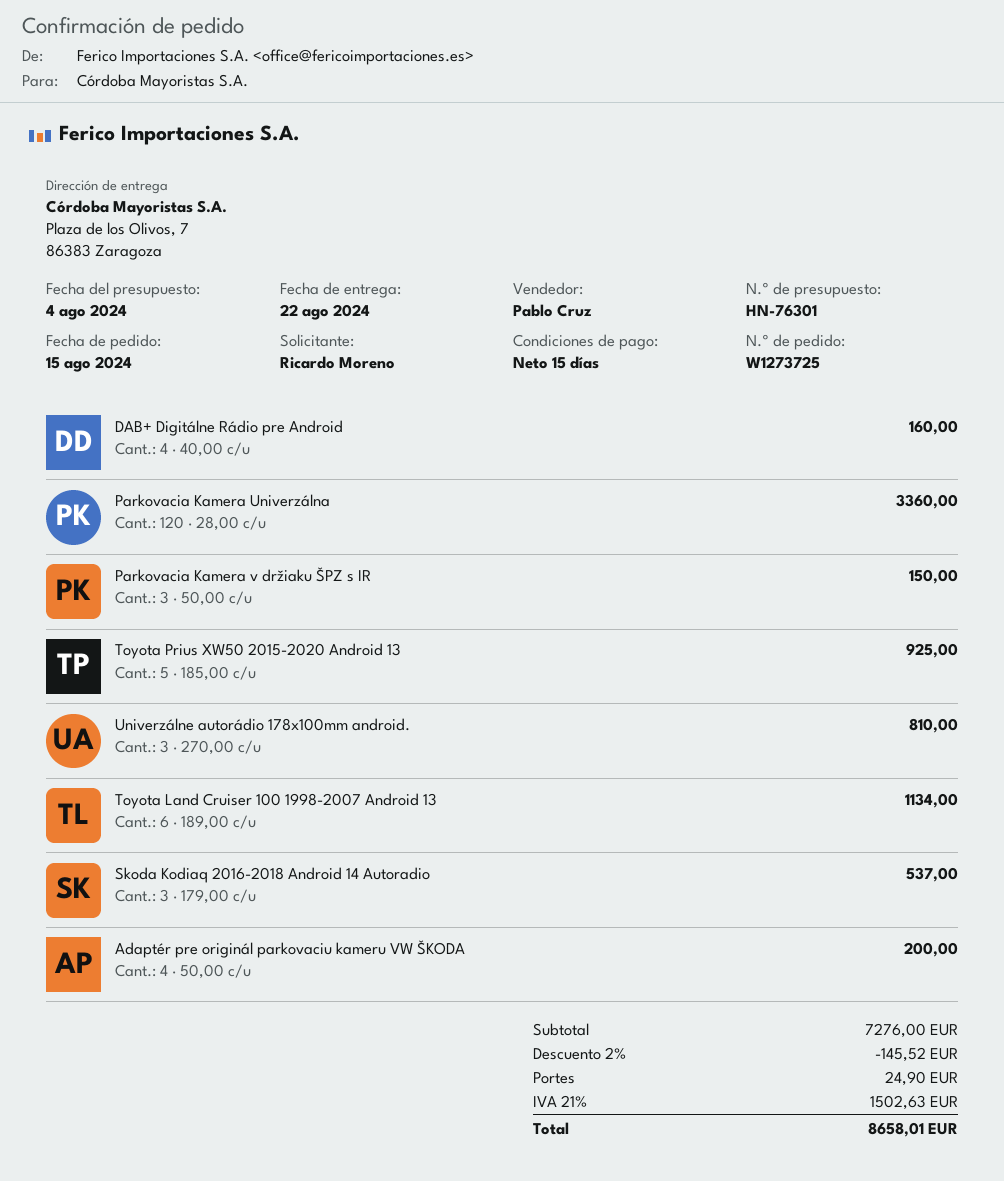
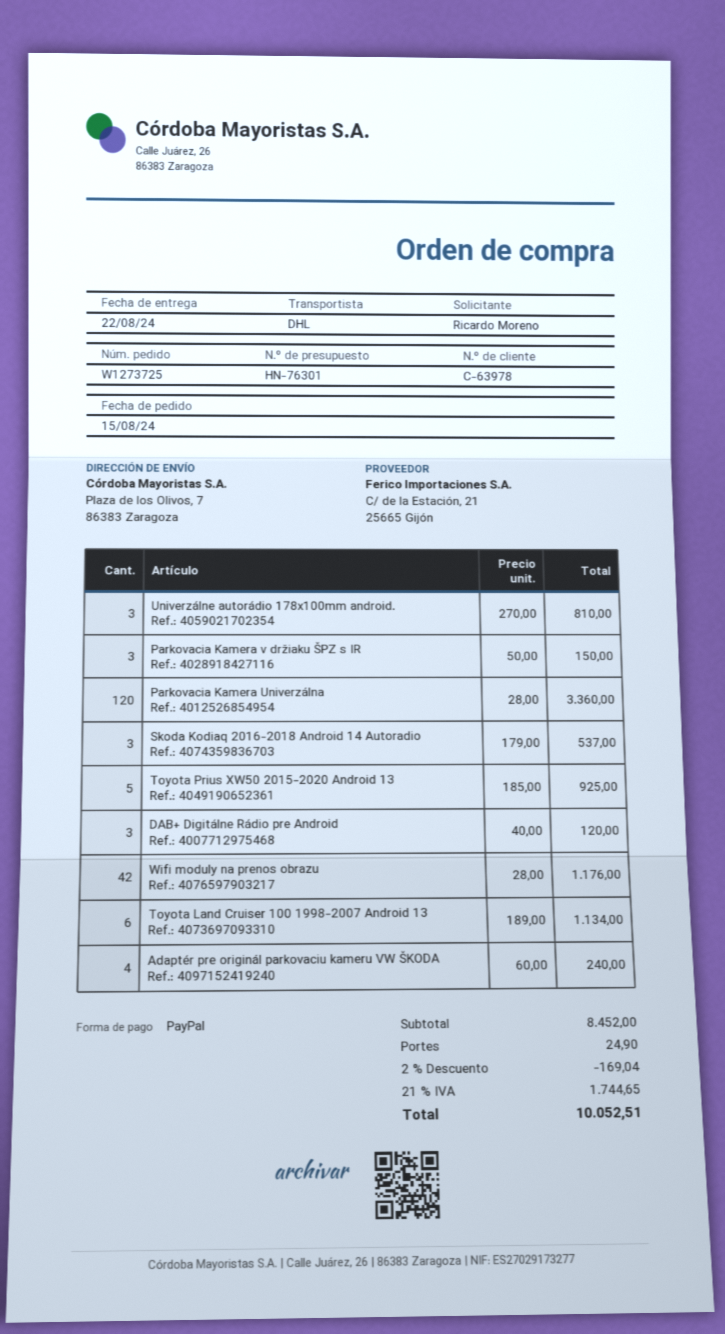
DAB+ Digitálne Rádio pre Android: 4 x 40.00 = 160.00 -> 3 x 40.00 = 120.00
Adaptér pre originál parkovaciu kameru VW ŠKODA: 4 x 50.00 = 200.00 -> 4 x 60.00 = 240.00
Wifi moduly na prenos obrazu: none -> 42 x 28.00 = 1176.00
subtotal: 7276.00 -> 8452.00
discount: 2% = 145.52 -> 2% = 169.04
tax: 21% = 1502.63 -> 21% = 1744.65
total: 8658.01 -> 10052.51

